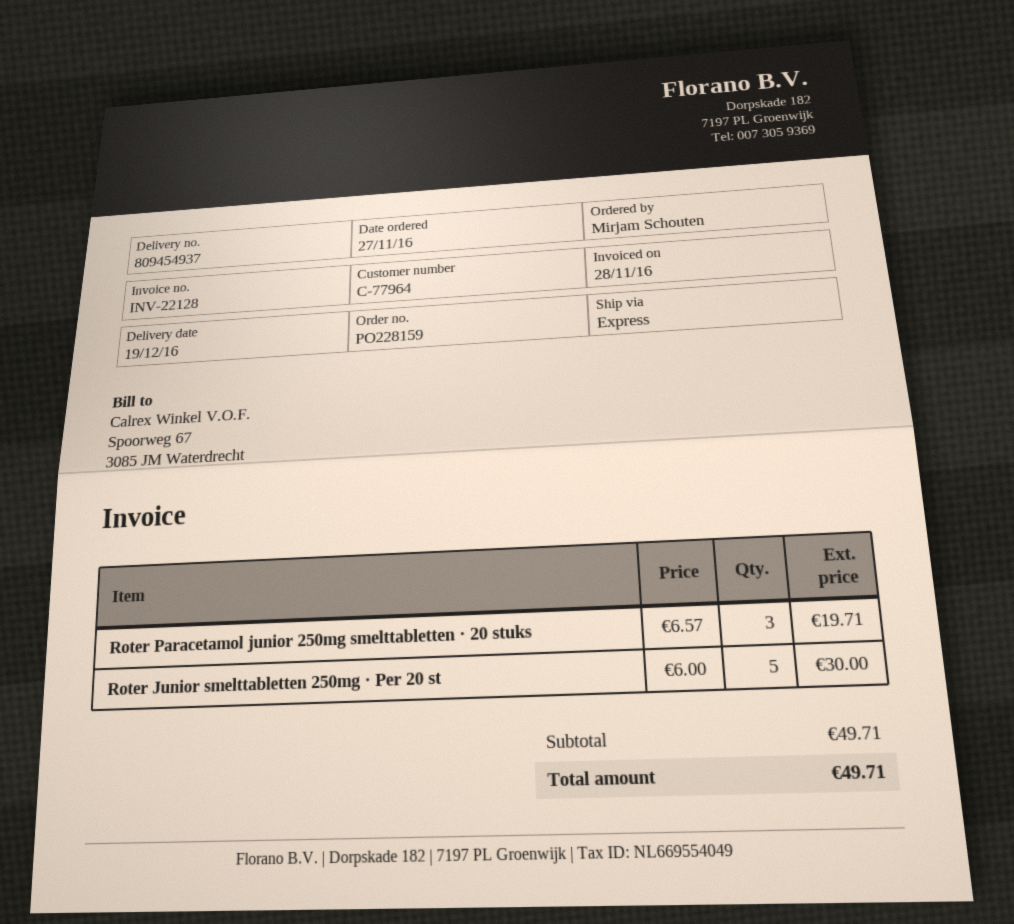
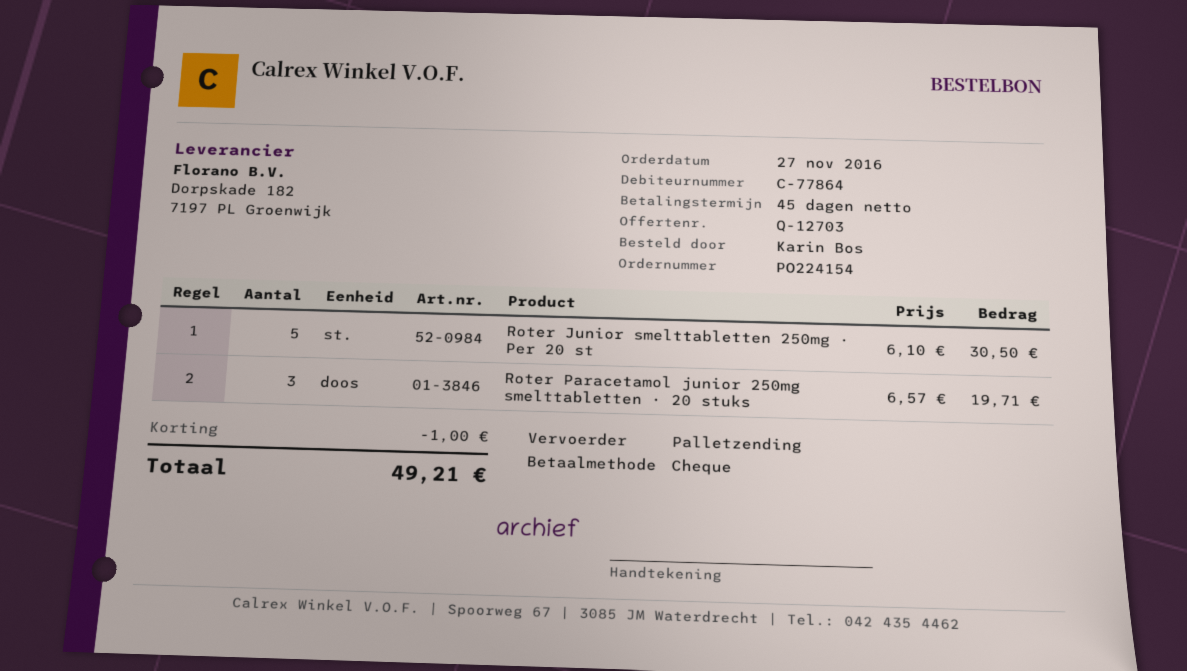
order number: PO228159 -> PO224154
customer number: C-77964 -> C-77864
ordered by: Mirjam Schouten -> Karin Bos
shipping method: express -> pallet freight
Roter Junior smelttabletten 250mg · Per 20 st: 5 x 6.00 = 30.00 -> 5 x 6.10 = 30.50
discount: none -> 1.00
total: 49.71 -> 49.21

